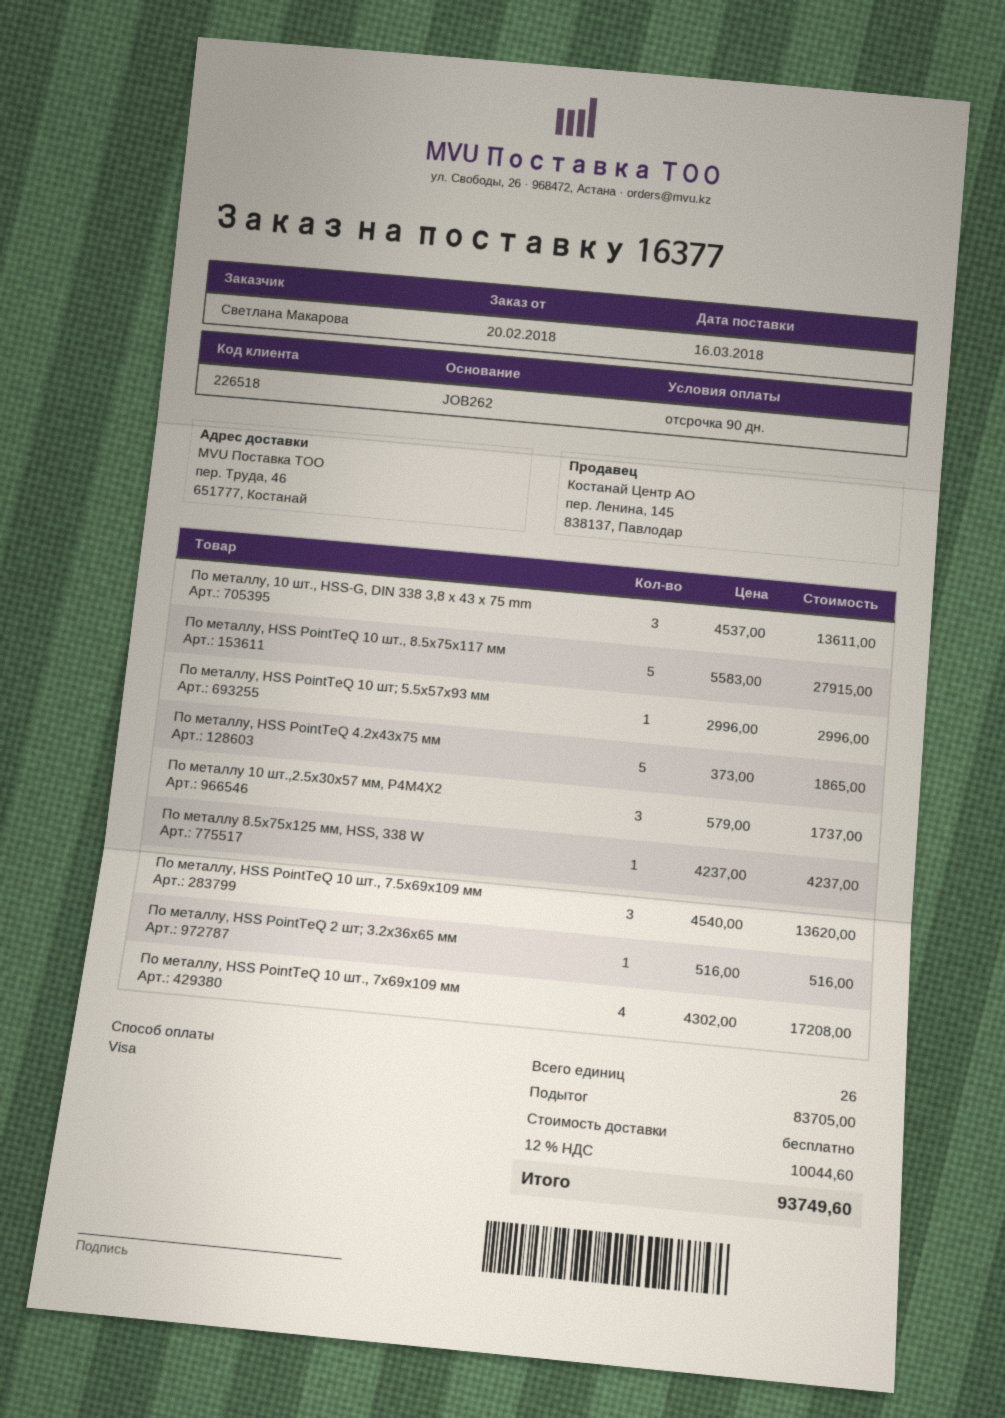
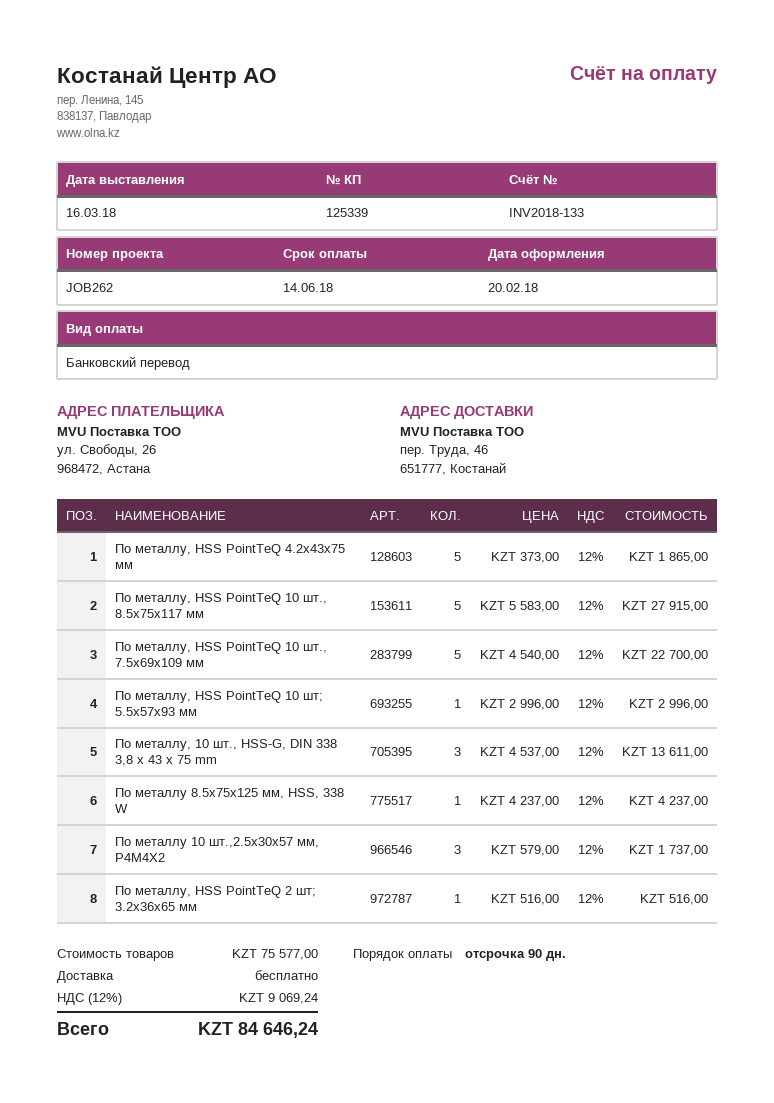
payment method: Visa -> bank transfer
По металлу, HSS PointTeQ 10 шт., 7.5х69х109 мм: 3 x 4540.00 = 13620.00 -> 5 x 4540.00 = 22700.00
По металлу, HSS PointTeQ 10 шт., 7x69x109 мм: 4 x 4302.00 = 17208.00 -> none
subtotal: 83705.00 -> 75577.00
tax: 12% = 10044.60 -> 12% = 9069.24
total: 93749.60 -> 84646.24

